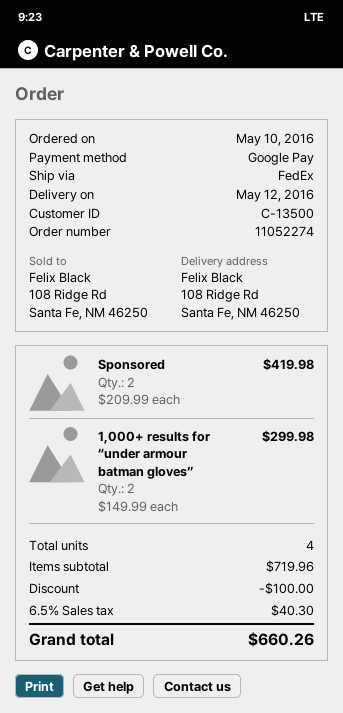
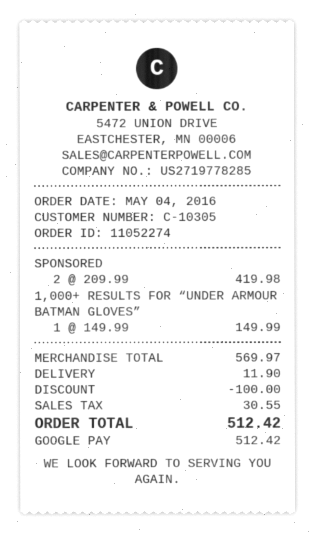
order date: 2016-05-10 -> 2016-05-04
customer number: C-13500 -> C-10305
1,000+ results for “under armour batman gloves”: 2 x 149.99 = 299.98 -> 1 x 149.99 = 149.99
subtotal: 719.96 -> 569.97
shipping: none -> 11.90
tax: 40.30 -> 30.55
total: 660.26 -> 512.42

